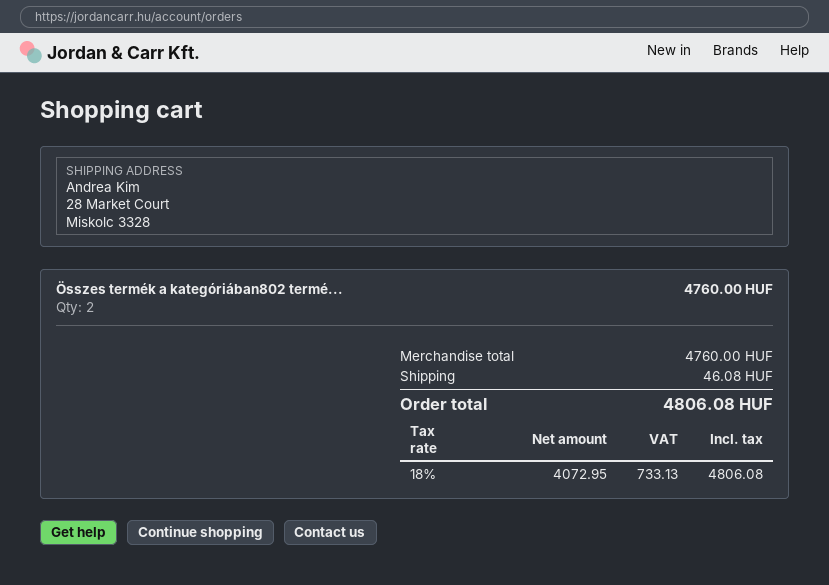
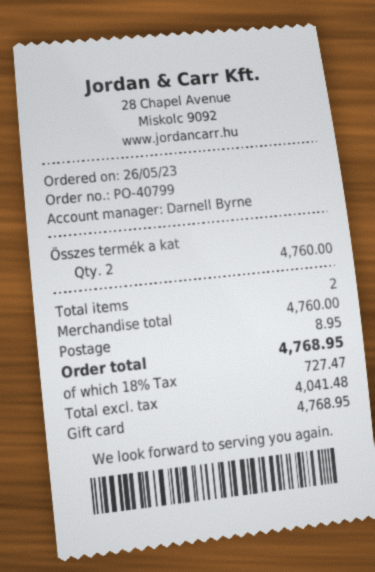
shipping: 46.08 -> 8.95
net: 4072.95 -> 4041.48
tax: 18% = 733.13 -> 18% = 727.47
total: 4806.08 -> 4768.95

